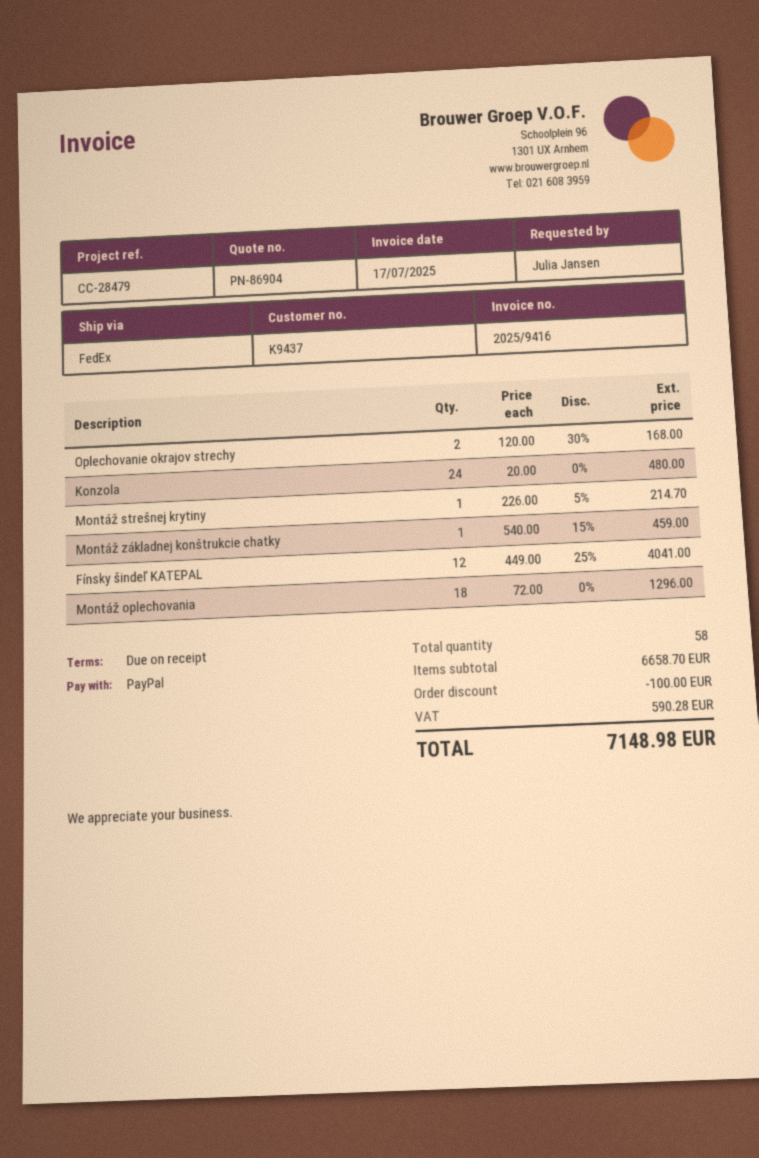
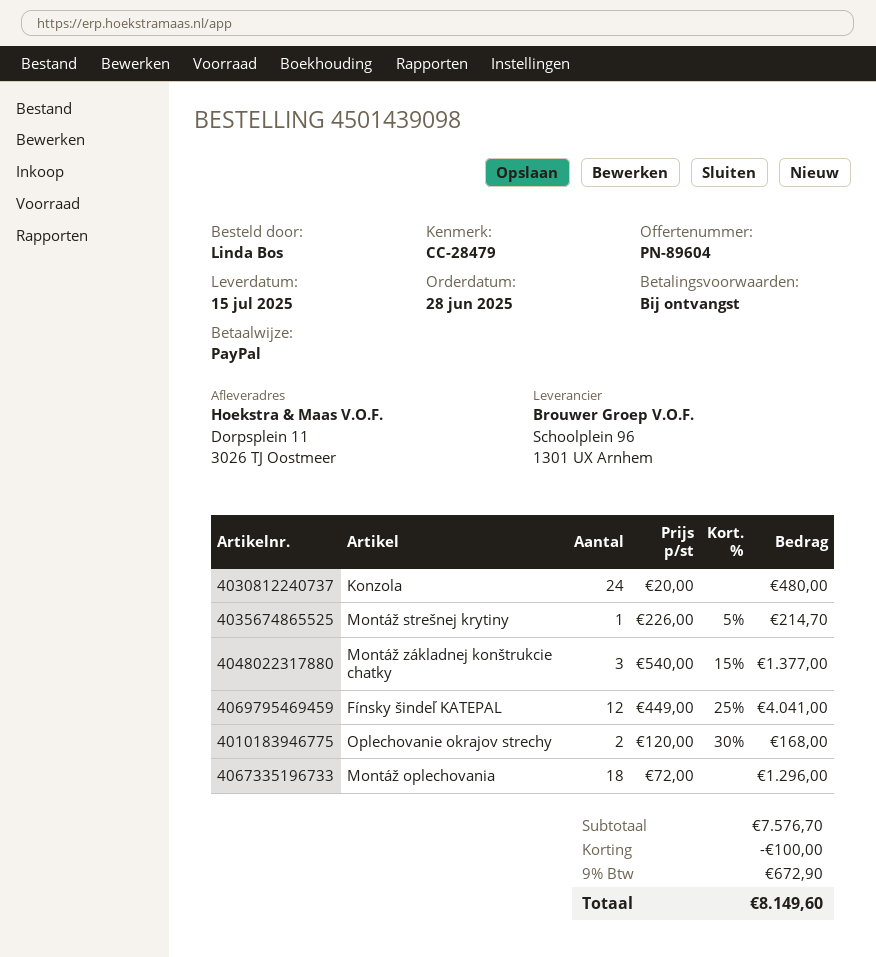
quote number: PN-86904 -> PN-89604
ordered by: Julia Jansen -> Linda Bos
Montáž základnej konštrukcie chatky: 1 x 540.00 - 15% = 459.00 -> 3 x 540.00 - 15% = 1377.00
subtotal: 6658.70 -> 7576.70
tax: 590.28 -> 672.90
total: 7148.98 -> 8149.60

